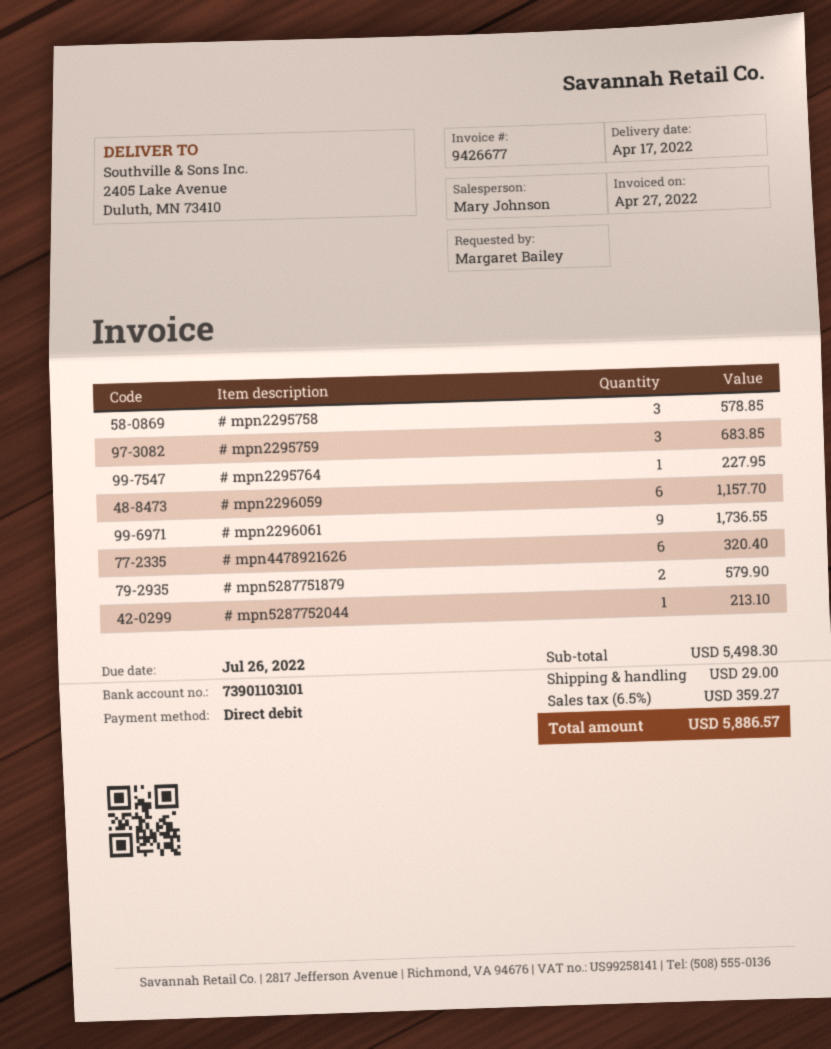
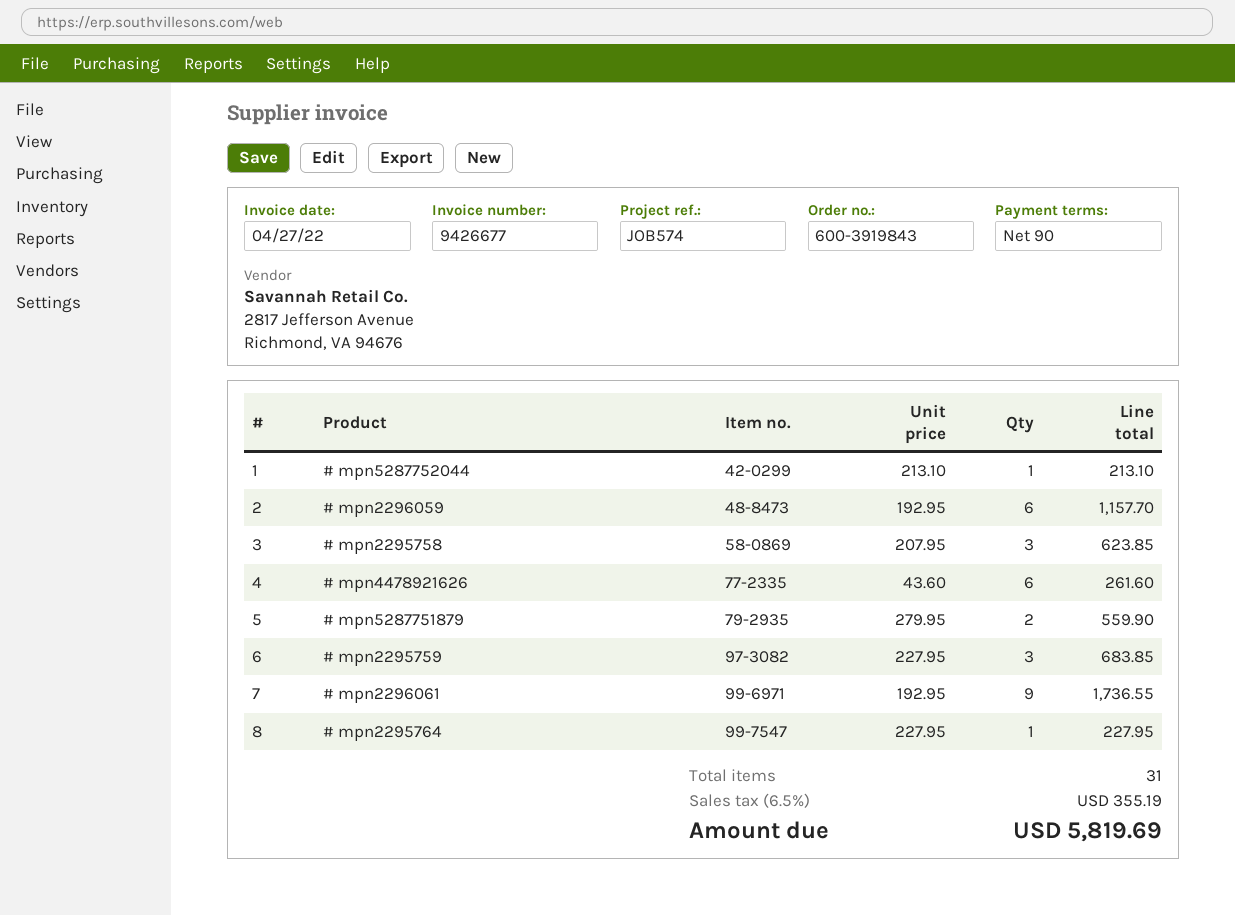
# mpn2295758: 3 for 578.85 -> 3 for 623.85
# mpn4478921626: 6 for 320.40 -> 6 for 261.60
# mpn5287751879: 2 for 579.90 -> 2 for 559.90
shipping: 29.00 -> none
tax: 6.5% = 359.27 -> 6.5% = 355.19
total: 5886.57 -> 5819.69

